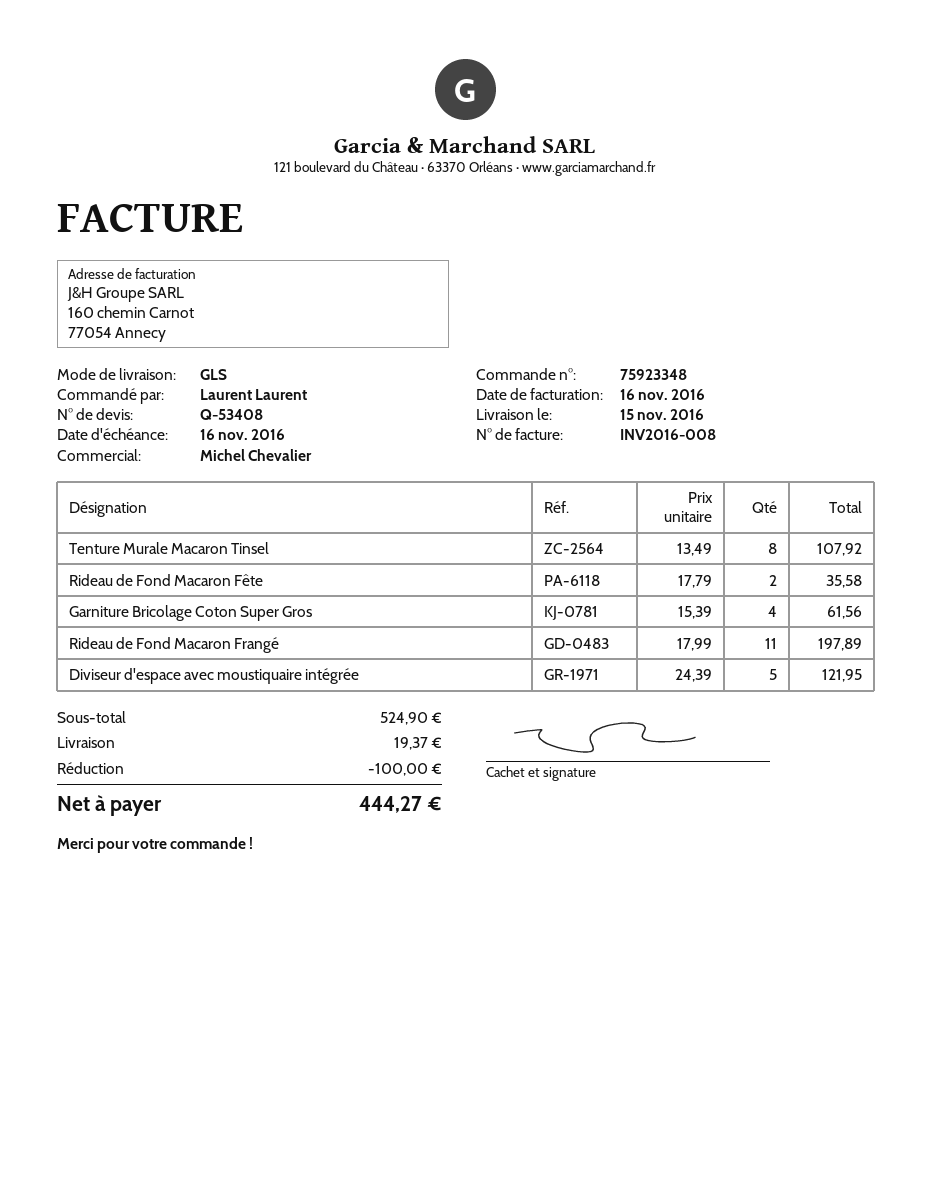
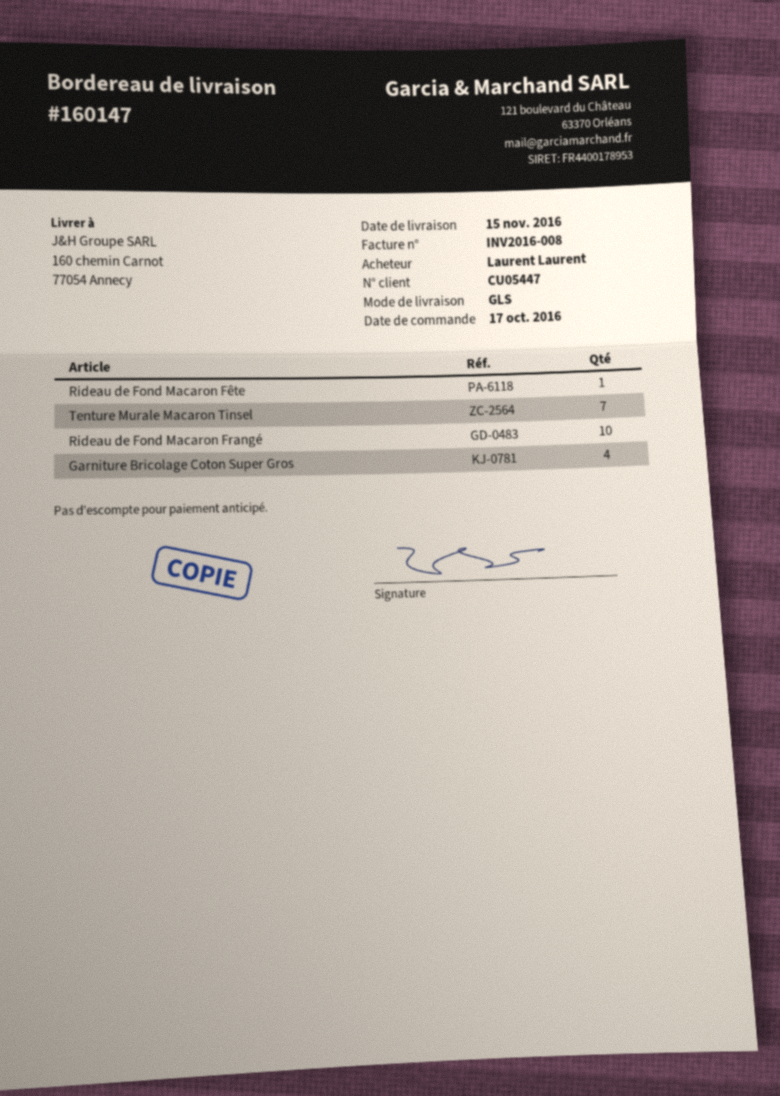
Tenture Murale Macaron Tinsel: 8 -> 7
Rideau de Fond Macaron Fête: 2 -> 1
Rideau de Fond Macaron Frangé: 11 -> 10
Diviseur d'espace avec moustiquaire intégrée: 5 -> none

